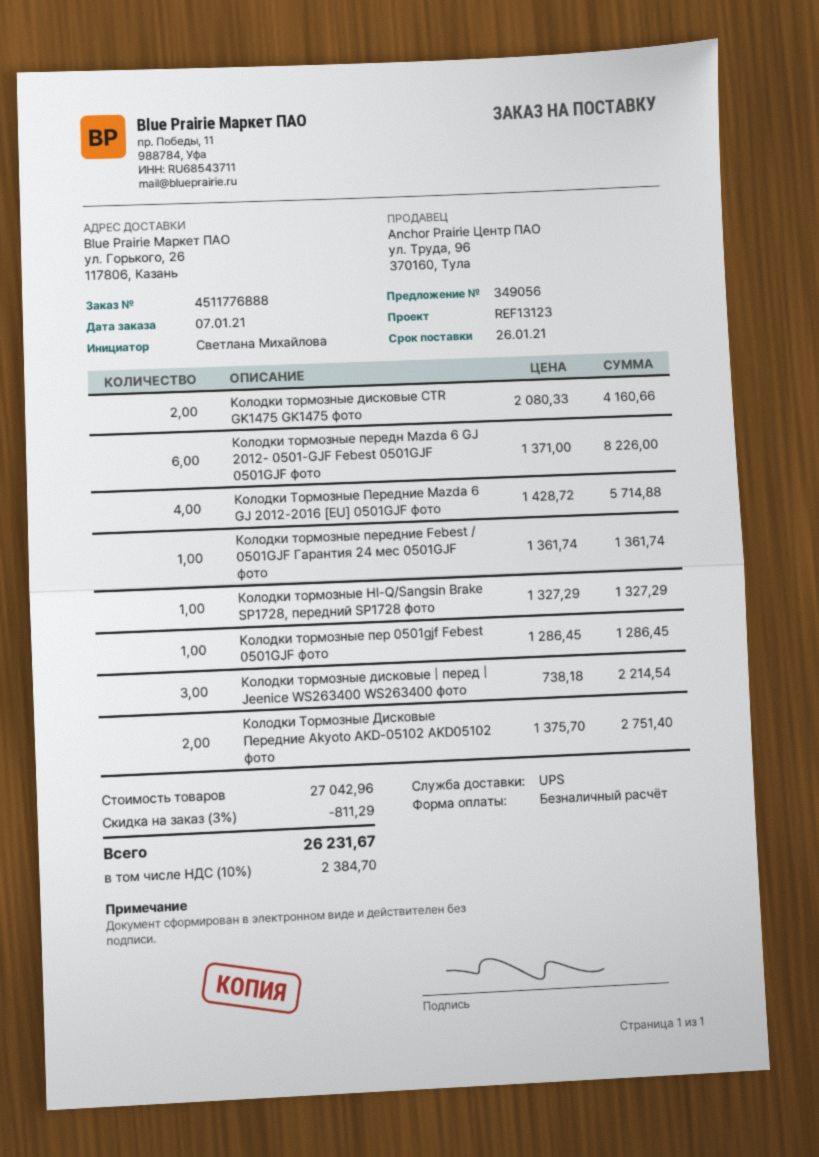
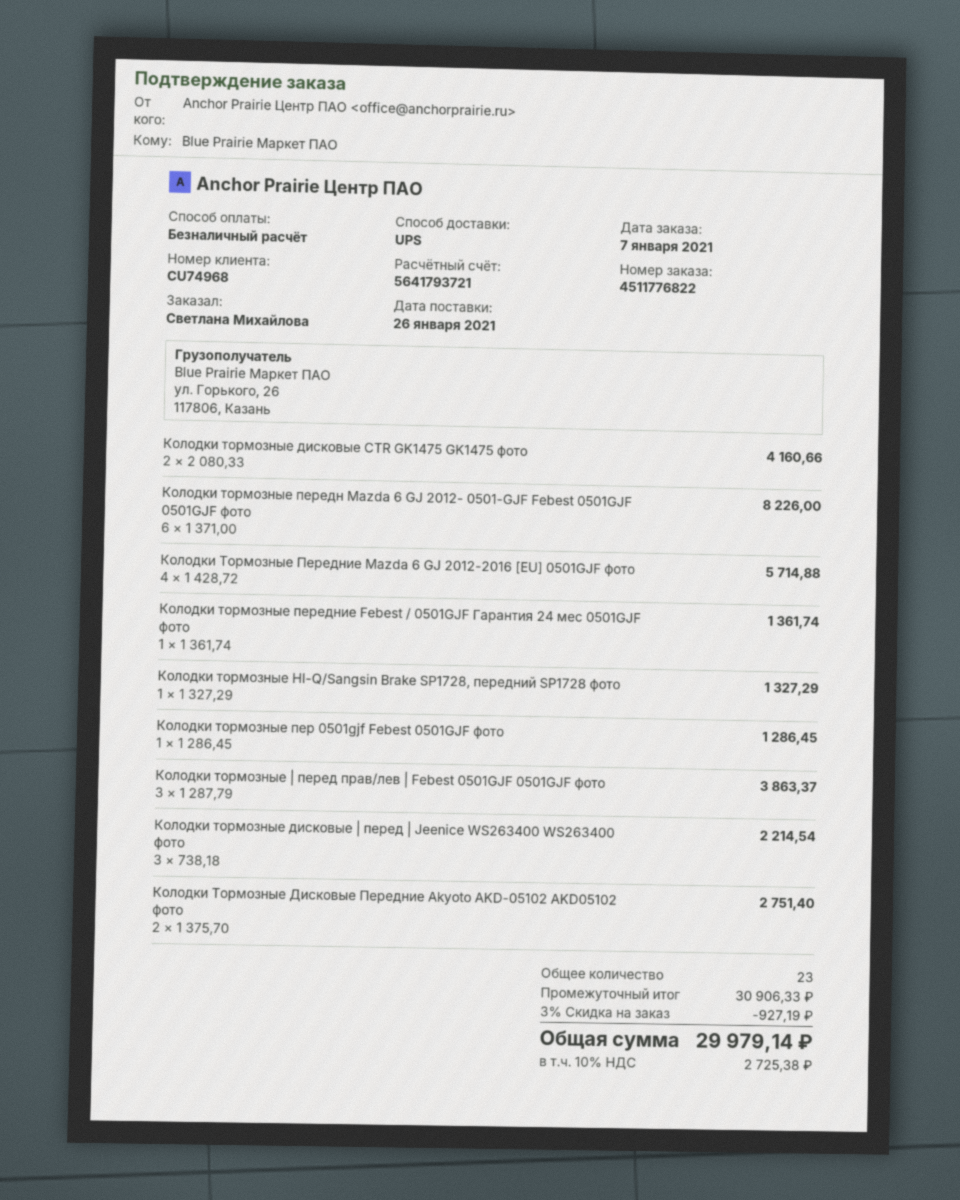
order number: 4511776888 -> 4511776822
Колодки тормозные | перед прав/лев | Febest 0501GJF 0501GJF фото: none -> 3 x 1287.79 = 3863.37
subtotal: 27042.96 -> 30906.33
discount: 3% = 811.29 -> 3% = 927.19
tax: 10% = 2384.70 -> 10% = 2725.38
total: 26231.67 -> 29979.14

